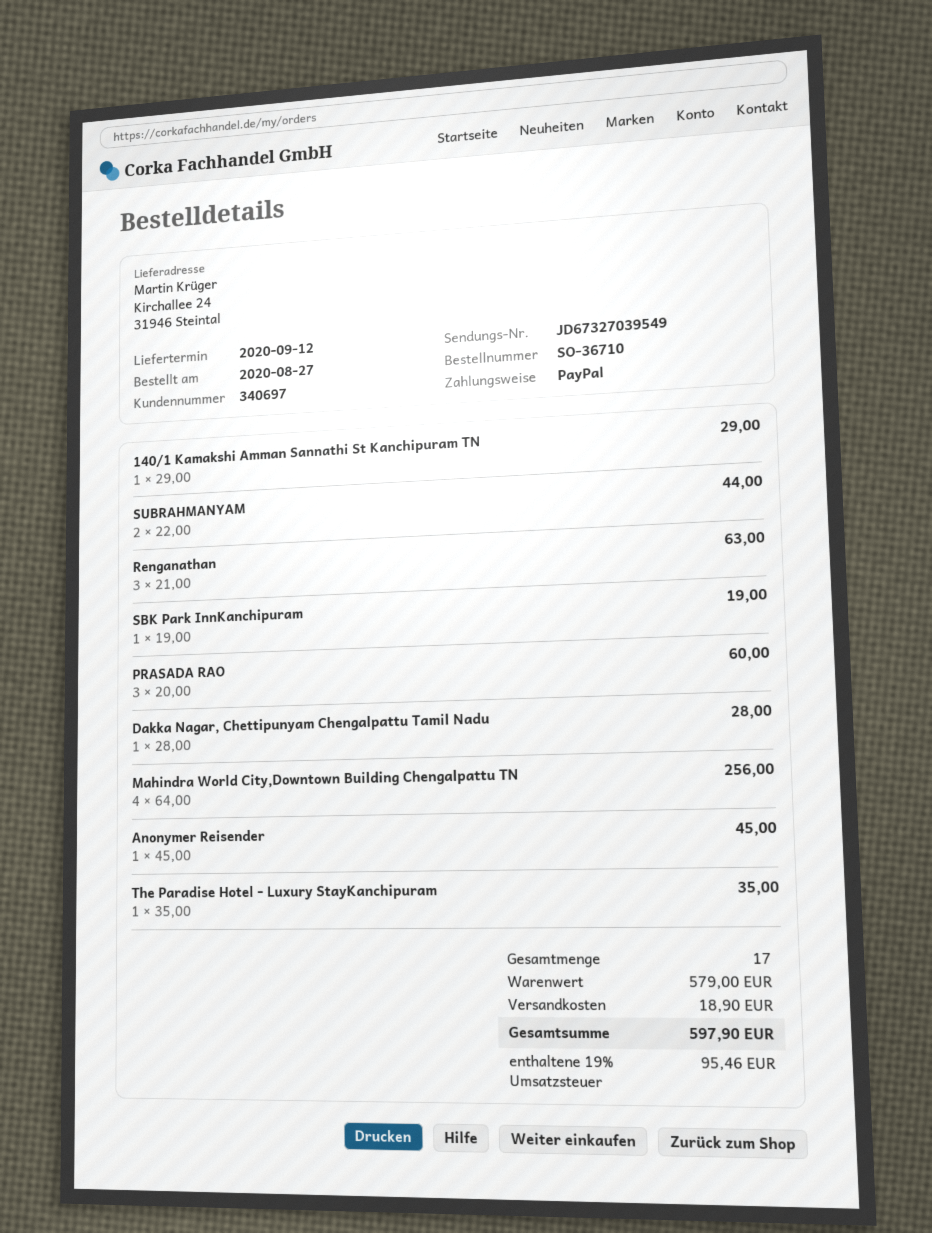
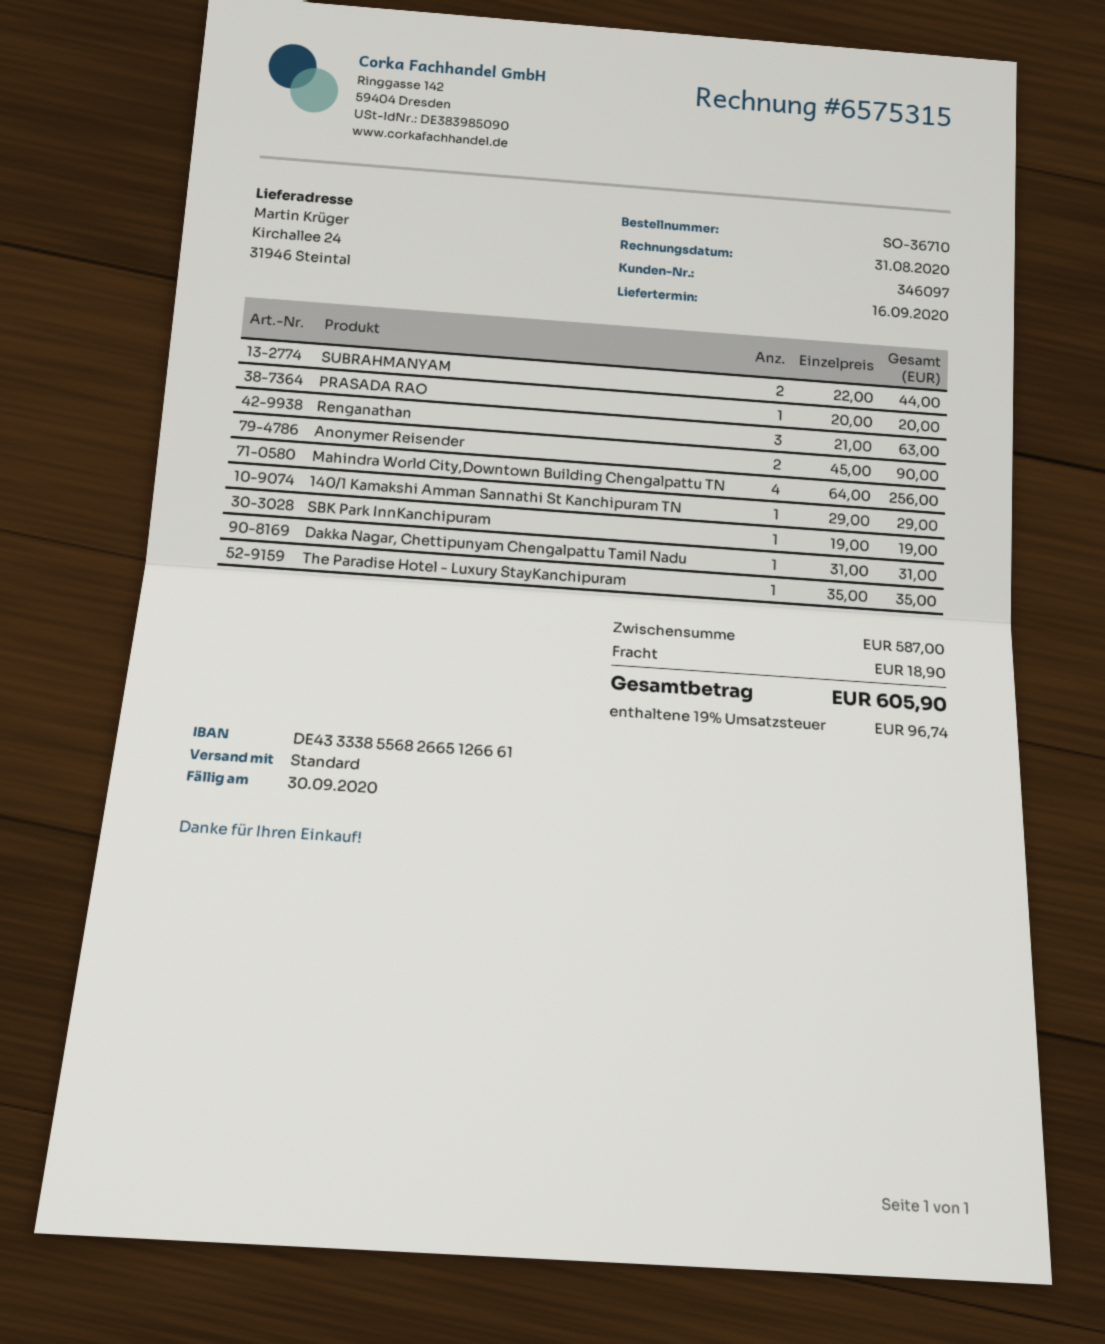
delivery date: 2020-09-12 -> 2020-09-16
customer number: 340697 -> 346097
PRASADA RAO: 3 x 20.00 = 60.00 -> 1 x 20.00 = 20.00
Dakka Nagar, Chettipunyam Chengalpattu Tamil Nadu: 1 x 28.00 = 28.00 -> 1 x 31.00 = 31.00
Anonymer Reisender: 1 x 45.00 = 45.00 -> 2 x 45.00 = 90.00
subtotal: 579.00 -> 587.00
tax: 19% = 95.46 -> 19% = 96.74
total: 597.90 -> 605.90

